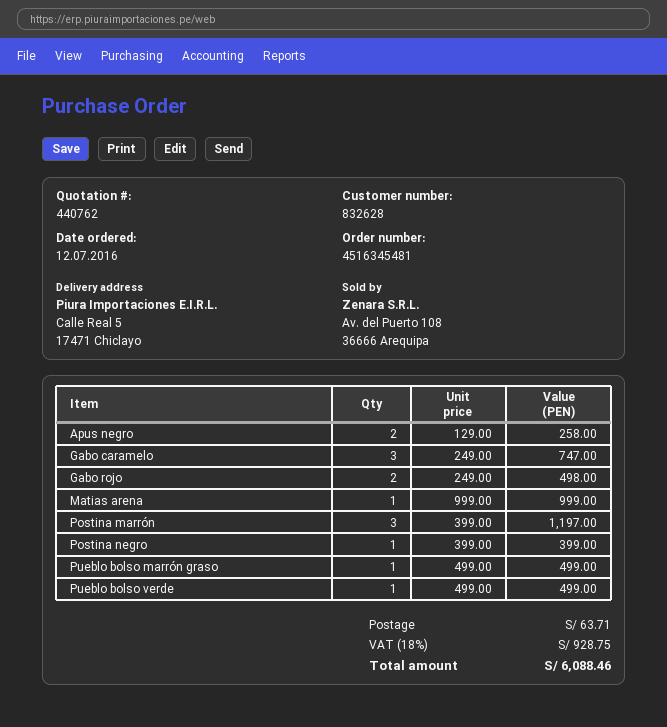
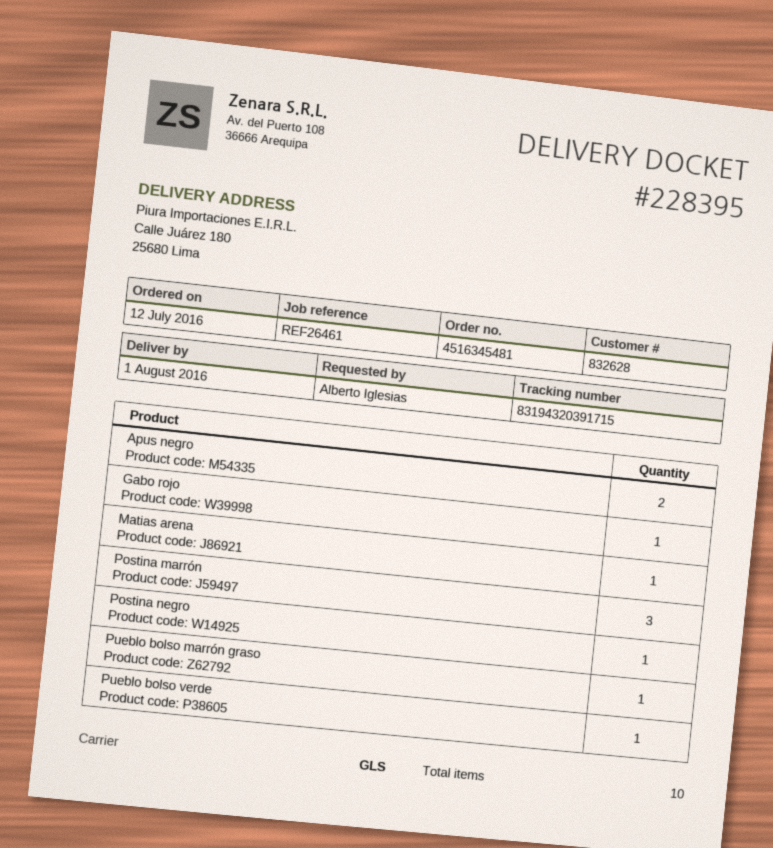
ship to: Calle Real 5, 17471 Chiclayo -> Calle Juárez 180, 25680 Lima
Gabo caramelo: 3 -> none
Gabo rojo: 2 -> 1

